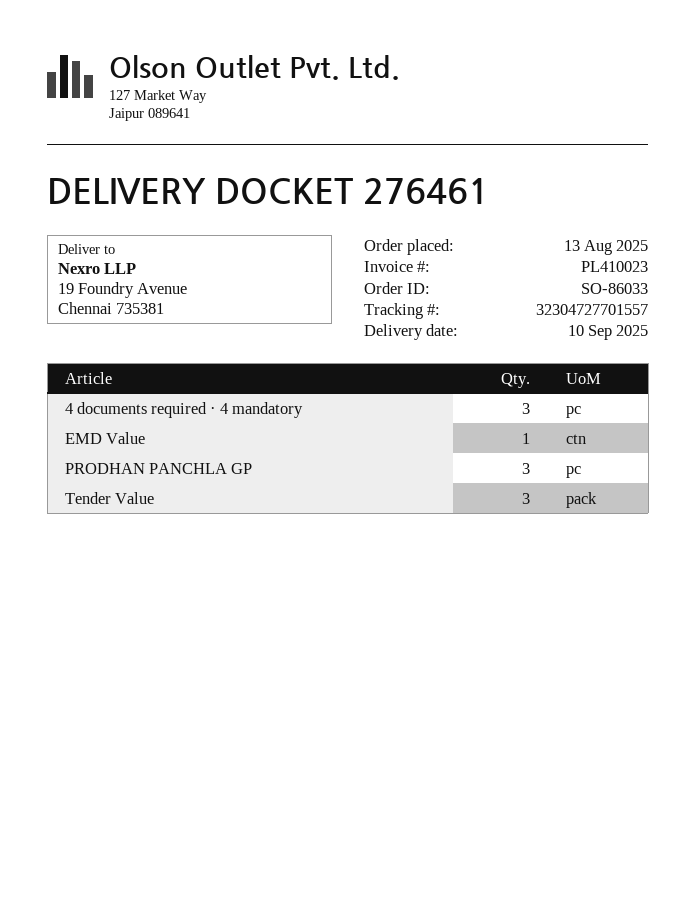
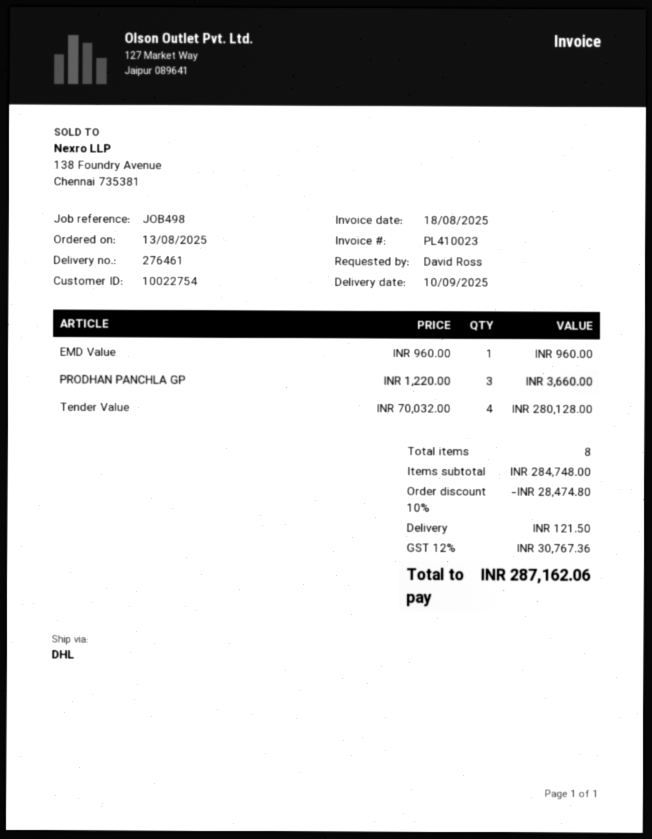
4 documents required · 4 mandatory: 3 -> none
Tender Value: 3 -> 4

